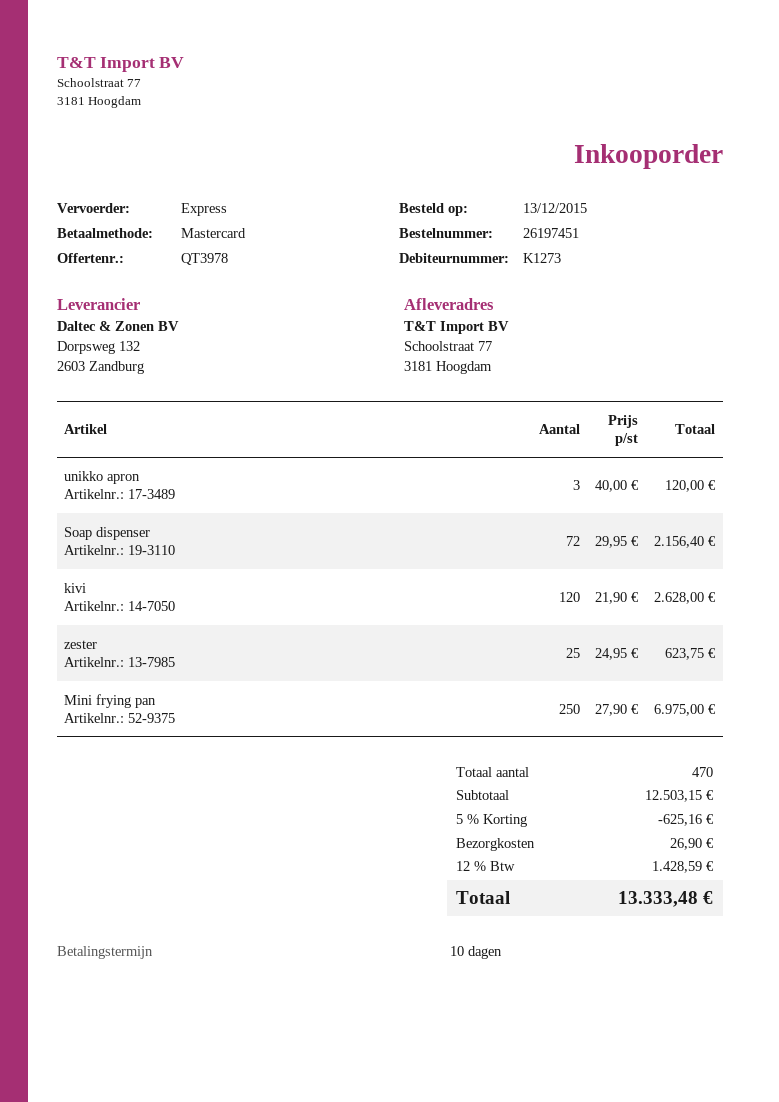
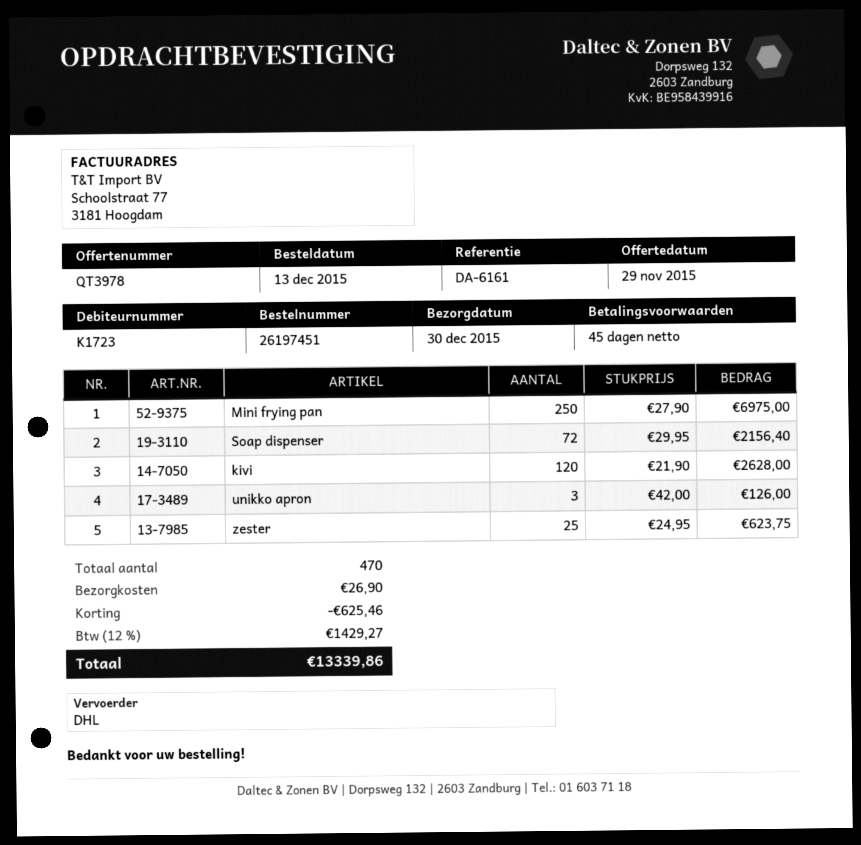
payment terms: 10 days -> 45 days
customer number: K1273 -> K1723
shipping method: express -> DHL
unikko apron: 3 x 40.00 = 120.00 -> 3 x 42.00 = 126.00
discount: 625.16 -> 625.46
tax: 12% = 1428.59 -> 12% = 1429.27
total: 13333.48 -> 13339.86

